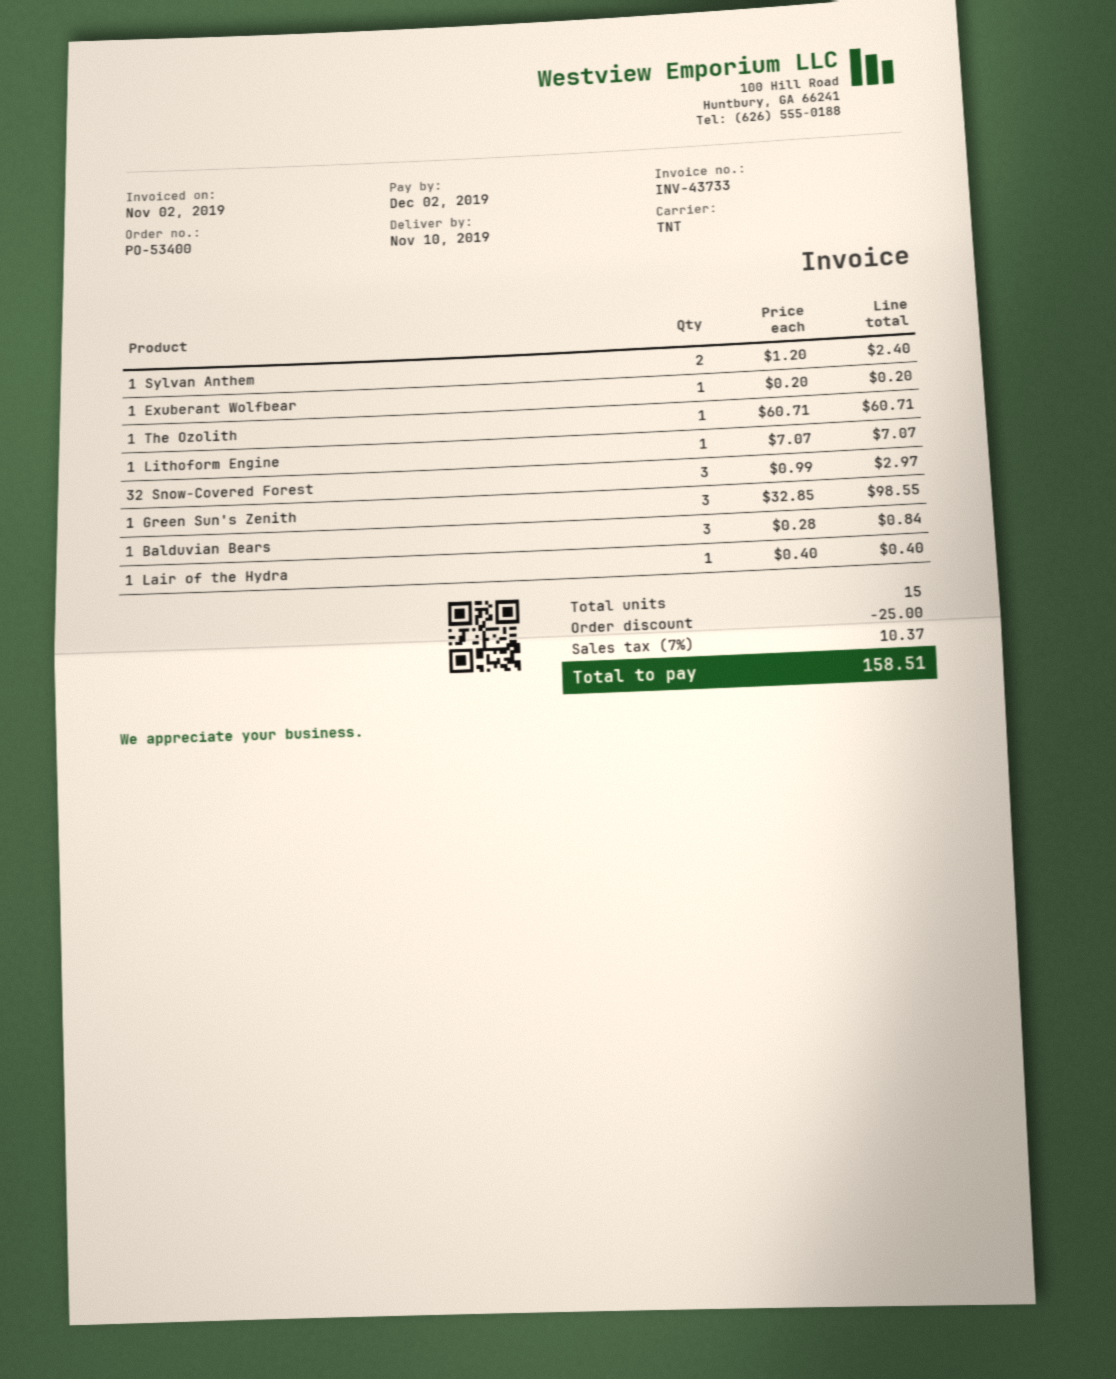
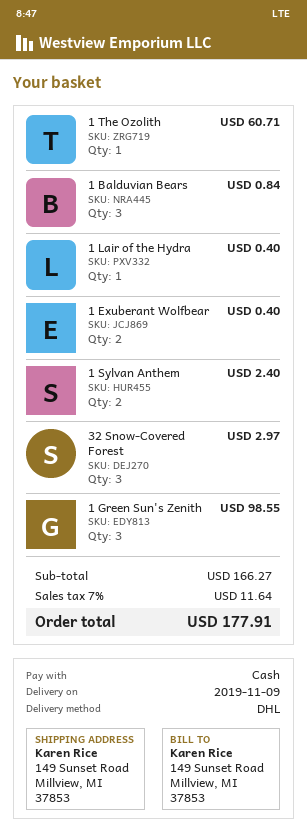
delivery date: 2019-11-10 -> 2019-11-09
shipping method: TNT -> DHL
1 Exuberant Wolfbear: 1 for 0.20 -> 2 for 0.40
1 Lithoform Engine: 1 for 7.07 -> none
discount: 25.00 -> none
tax: 7% = 10.37 -> 7% = 11.64
total: 158.51 -> 177.91

